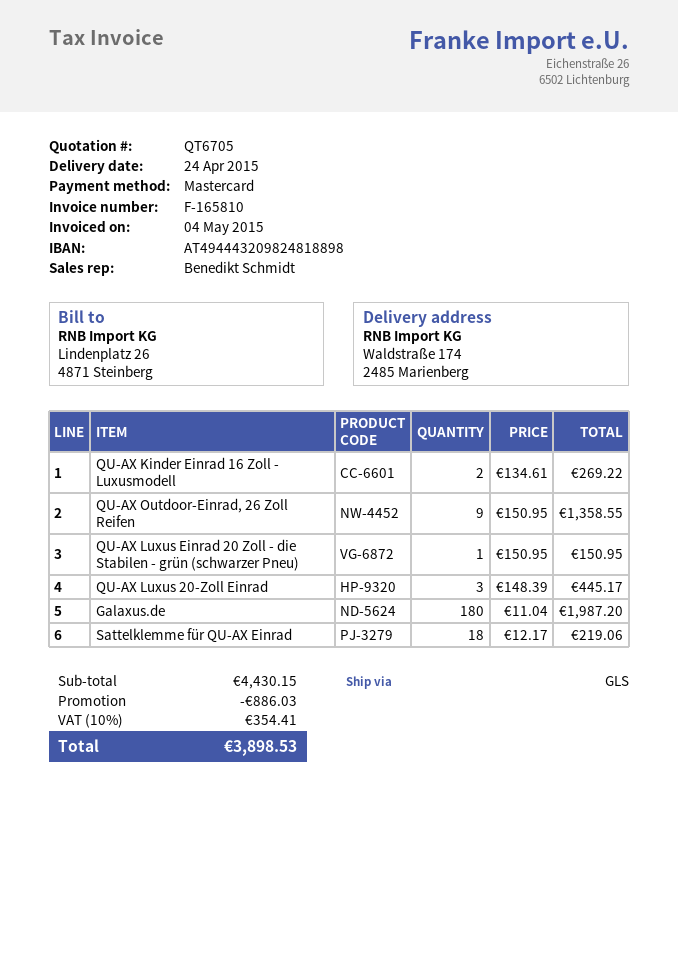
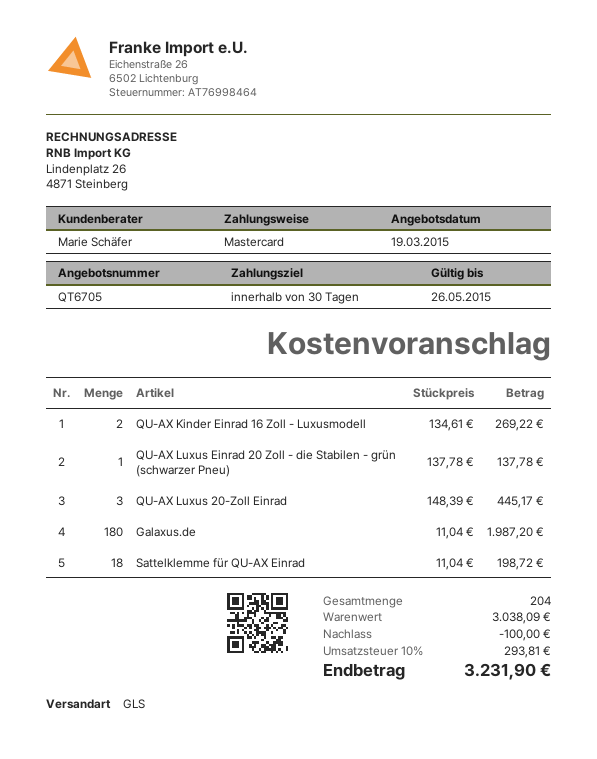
sales rep: Benedikt Schmidt -> Marie Schäfer
QU-AX Outdoor-Einrad, 26 Zoll Reifen: 9 x 150.95 = 1358.55 -> none
QU-AX Luxus Einrad 20 Zoll - die Stabilen - grün (schwarzer Pneu): 1 x 150.95 = 150.95 -> 1 x 137.78 = 137.78
Sattelklemme für QU-AX Einrad: 18 x 12.17 = 219.06 -> 18 x 11.04 = 198.72
subtotal: 4430.15 -> 3038.09
discount: 886.03 -> 100.00
tax: 10% = 354.41 -> 10% = 293.81
total: 3898.53 -> 3231.90

